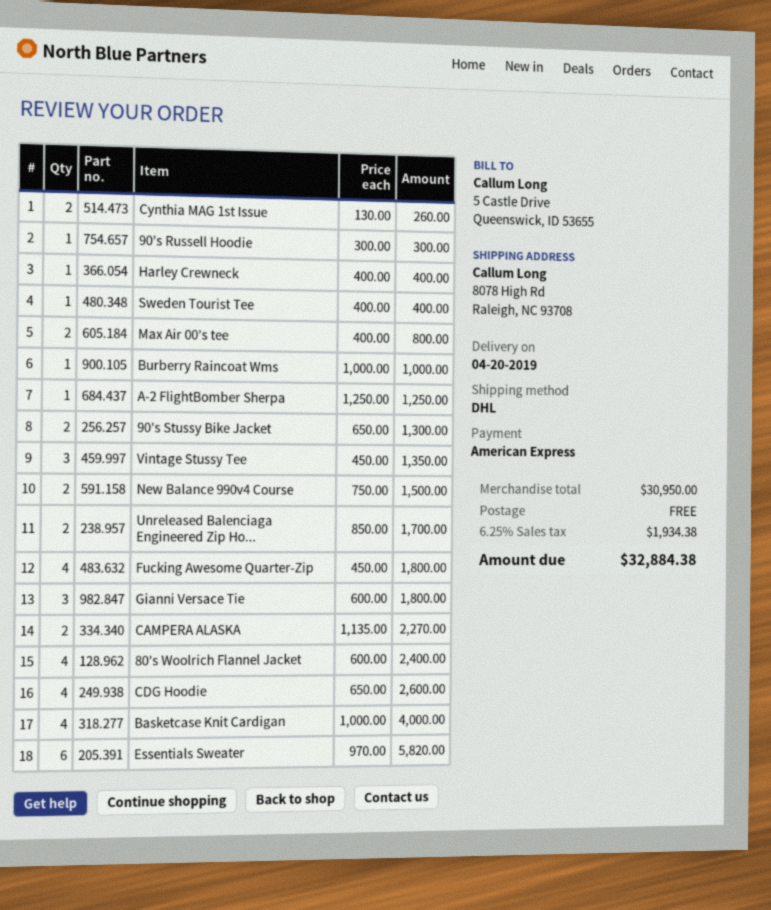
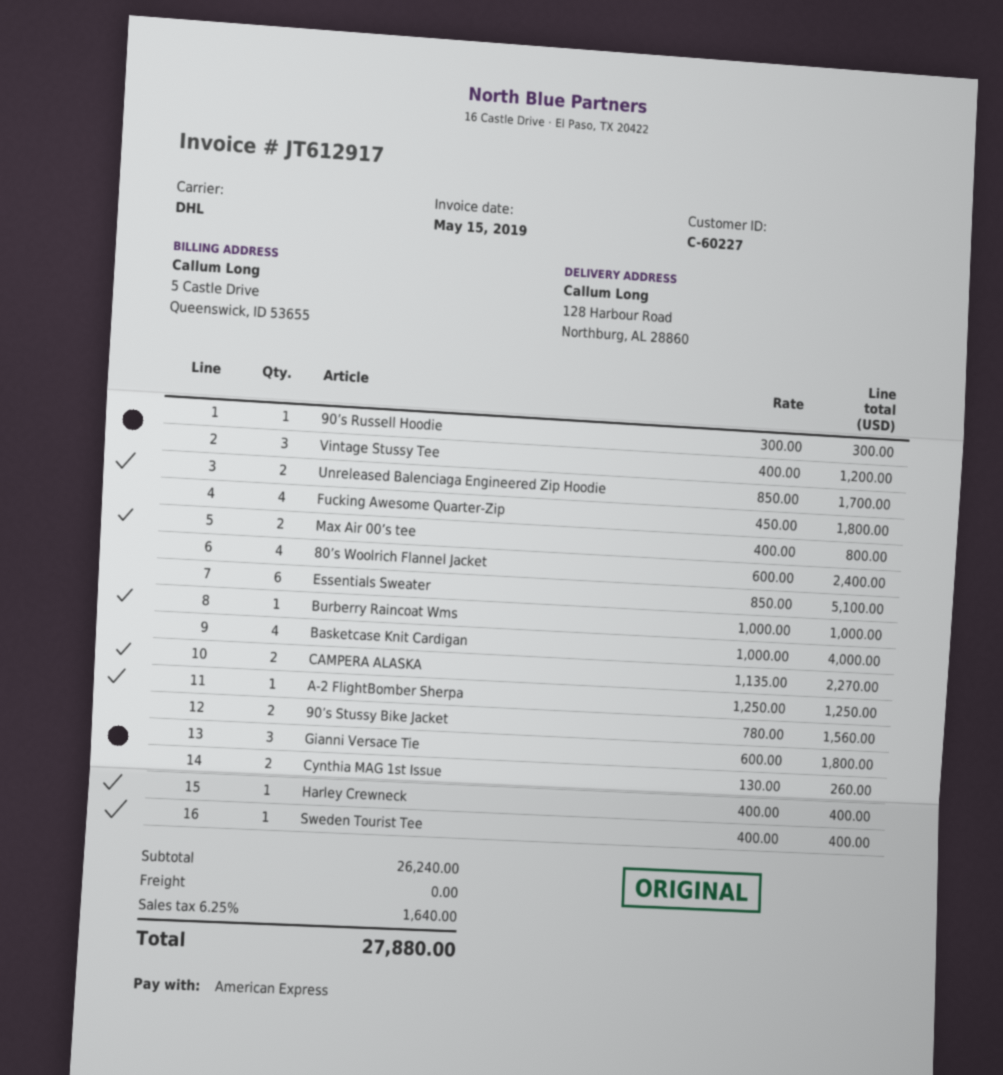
ship to: 8078 High Rd, Raleigh, NC 93708 -> 128 Harbour Road, Northburg, AL 28860
90’s Stussy Bike Jacket: 2 x 650.00 = 1300.00 -> 2 x 780.00 = 1560.00
Vintage Stussy Tee: 3 x 450.00 = 1350.00 -> 3 x 400.00 = 1200.00
New Balance 990v4 Course: 2 x 750.00 = 1500.00 -> none
CDG Hoodie: 4 x 650.00 = 2600.00 -> none
Essentials Sweater: 6 x 970.00 = 5820.00 -> 6 x 850.00 = 5100.00
subtotal: 30950.00 -> 26240.00
tax: 6.25% = 1934.38 -> 6.25% = 1640.00
total: 32884.38 -> 27880.00

